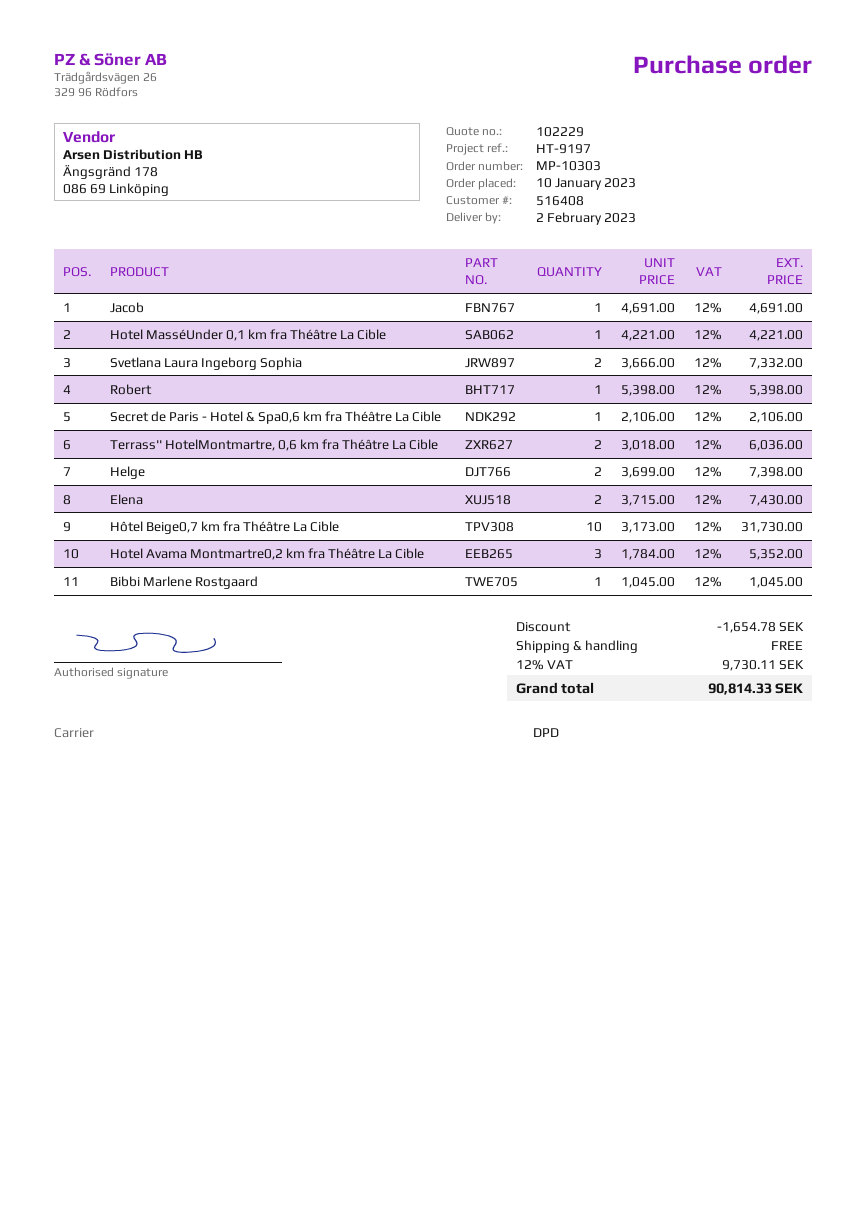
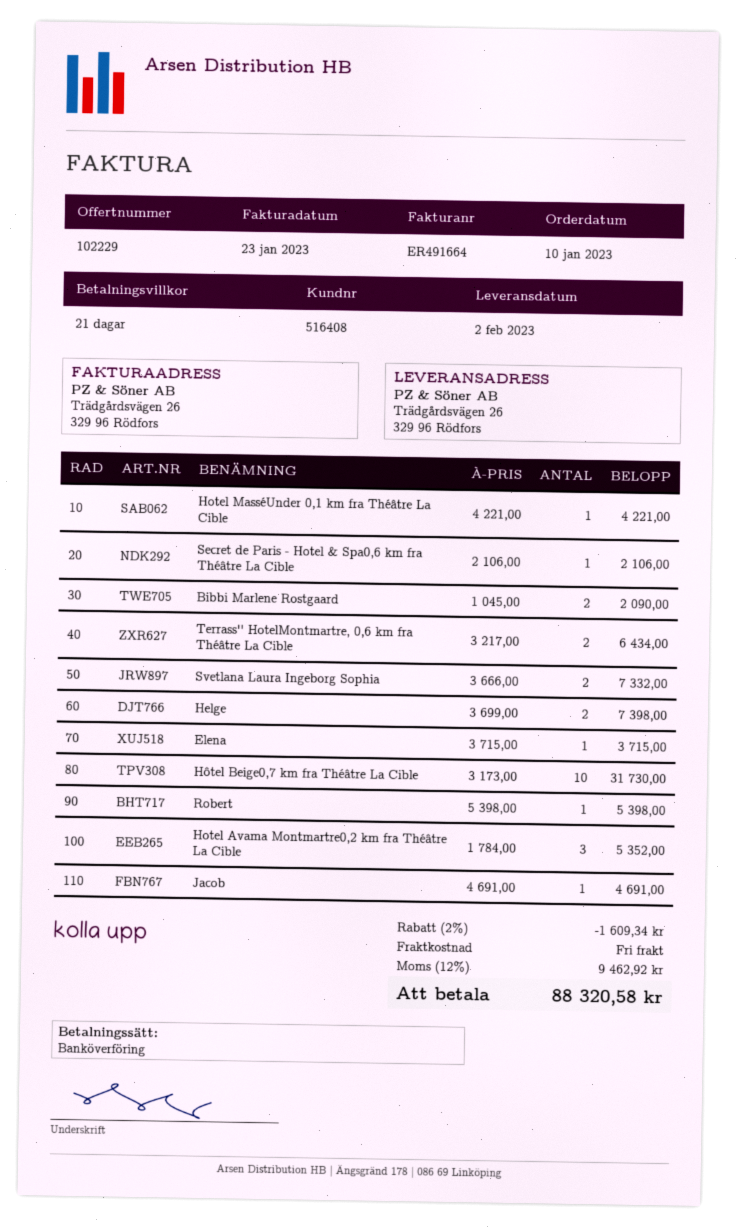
Terrass'' HotelMontmartre, 0,6 km fra Théâtre La Cible: 2 x 3018.00 = 6036.00 -> 2 x 3217.00 = 6434.00
Elena: 2 x 3715.00 = 7430.00 -> 1 x 3715.00 = 3715.00
Bibbi Marlene Rostgaard: 1 x 1045.00 = 1045.00 -> 2 x 1045.00 = 2090.00
discount: 1654.78 -> 1609.34
tax: 12% = 9730.11 -> 12% = 9462.92
total: 90814.33 -> 88320.58

